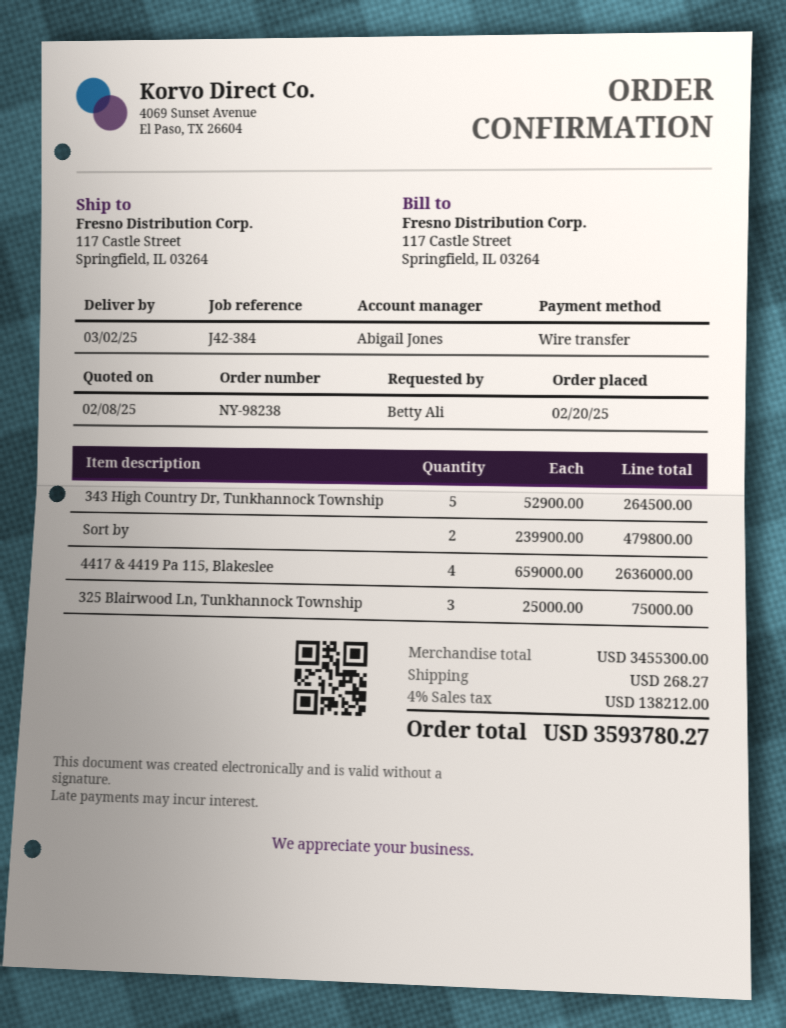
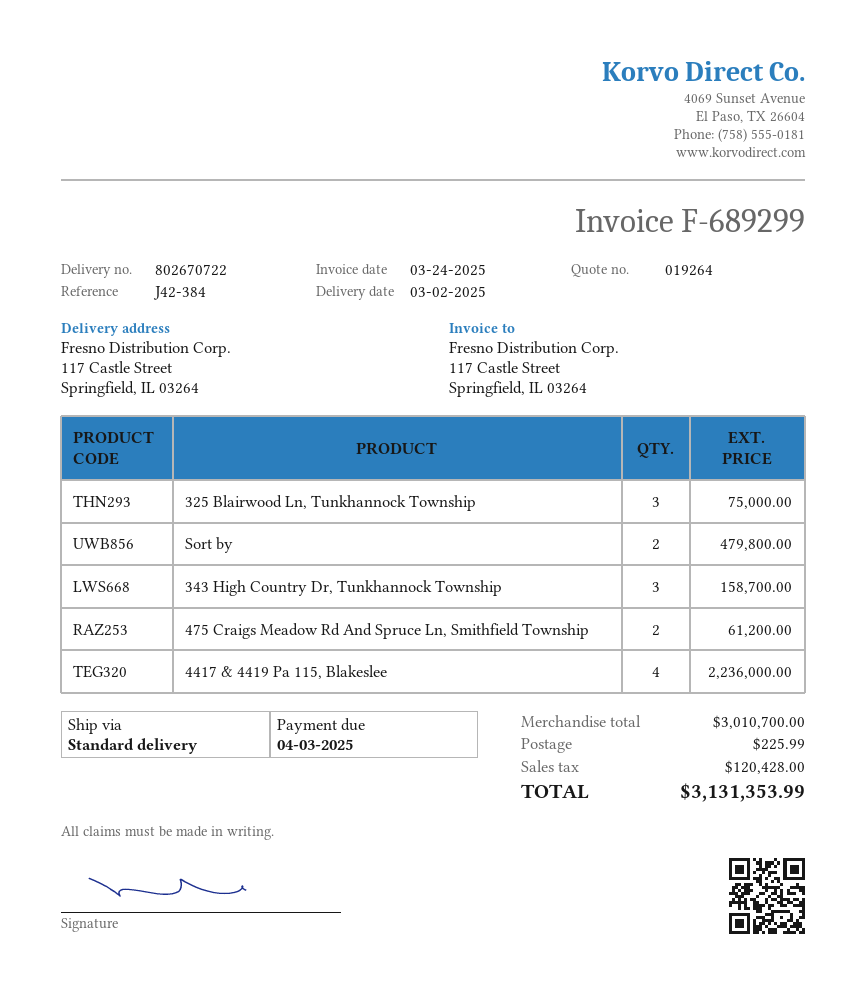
343 High Country Dr, Tunkhannock Township: 5 for 264500.00 -> 3 for 158700.00
4417 & 4419 Pa 115, Blakeslee: 4 for 2636000.00 -> 4 for 2236000.00
475 Craigs Meadow Rd And Spruce Ln, Smithfield Township: none -> 2 for 61200.00
subtotal: 3455300.00 -> 3010700.00
shipping: 268.27 -> 225.99
tax: 138212.00 -> 120428.00
total: 3593780.27 -> 3131353.99

